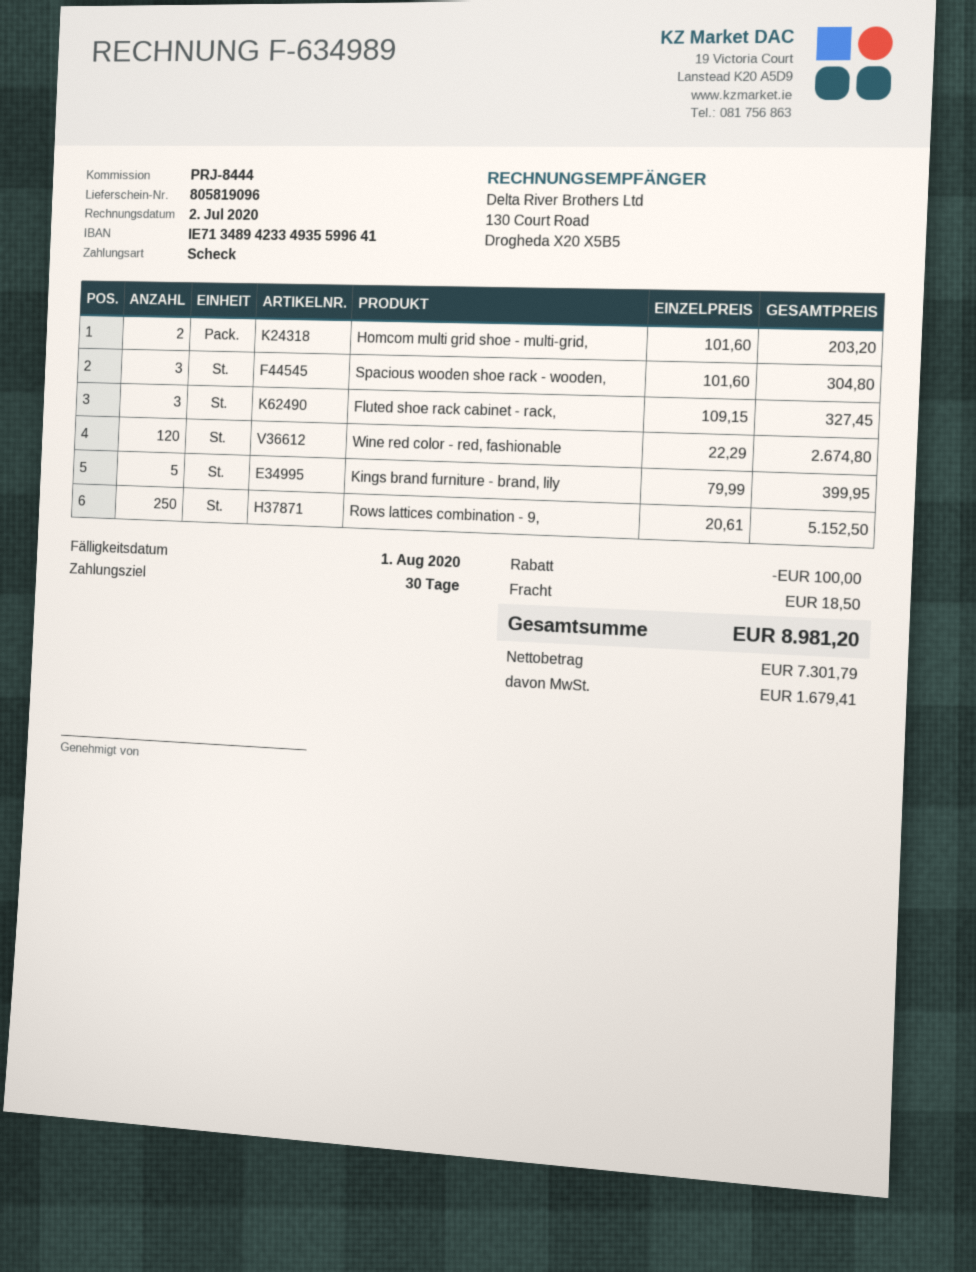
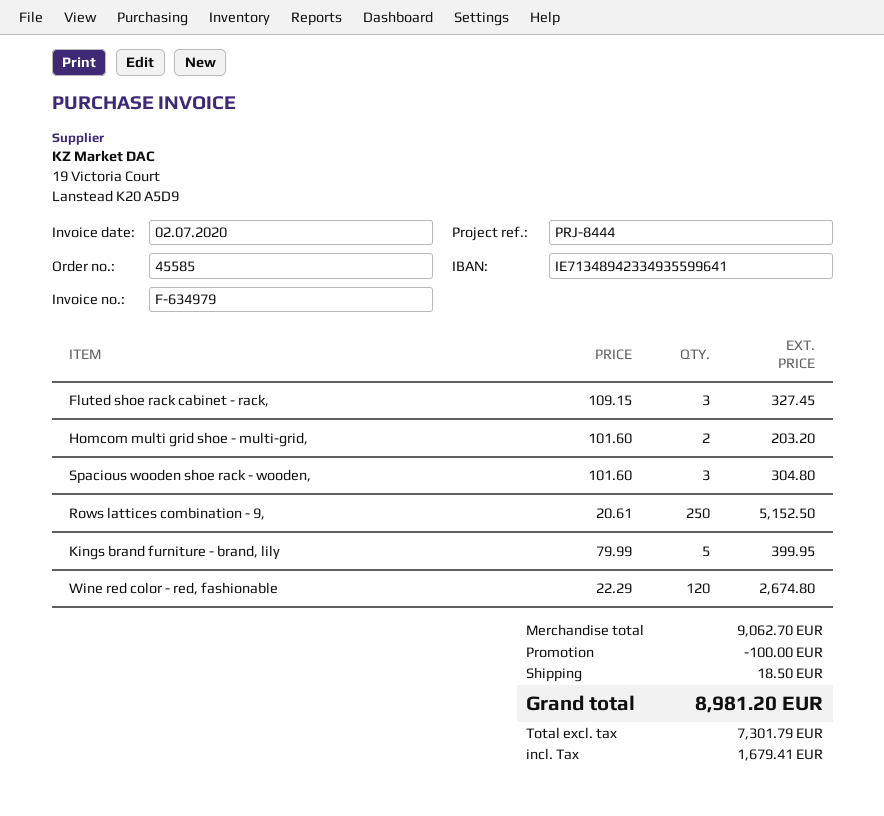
invoice number: F-634989 -> F-634979

